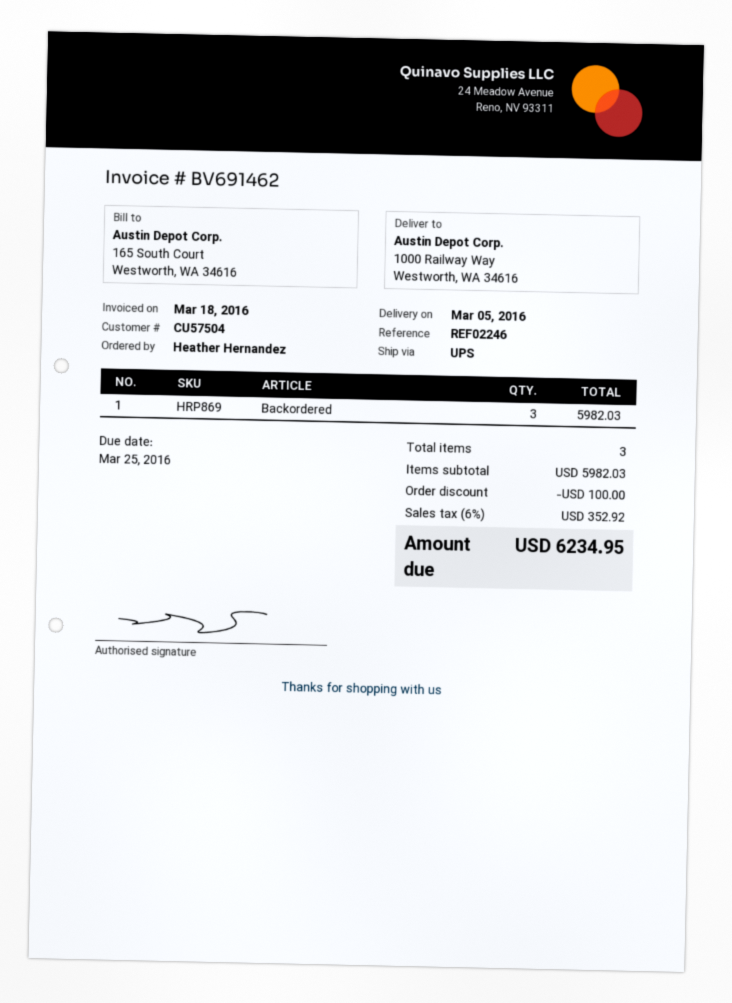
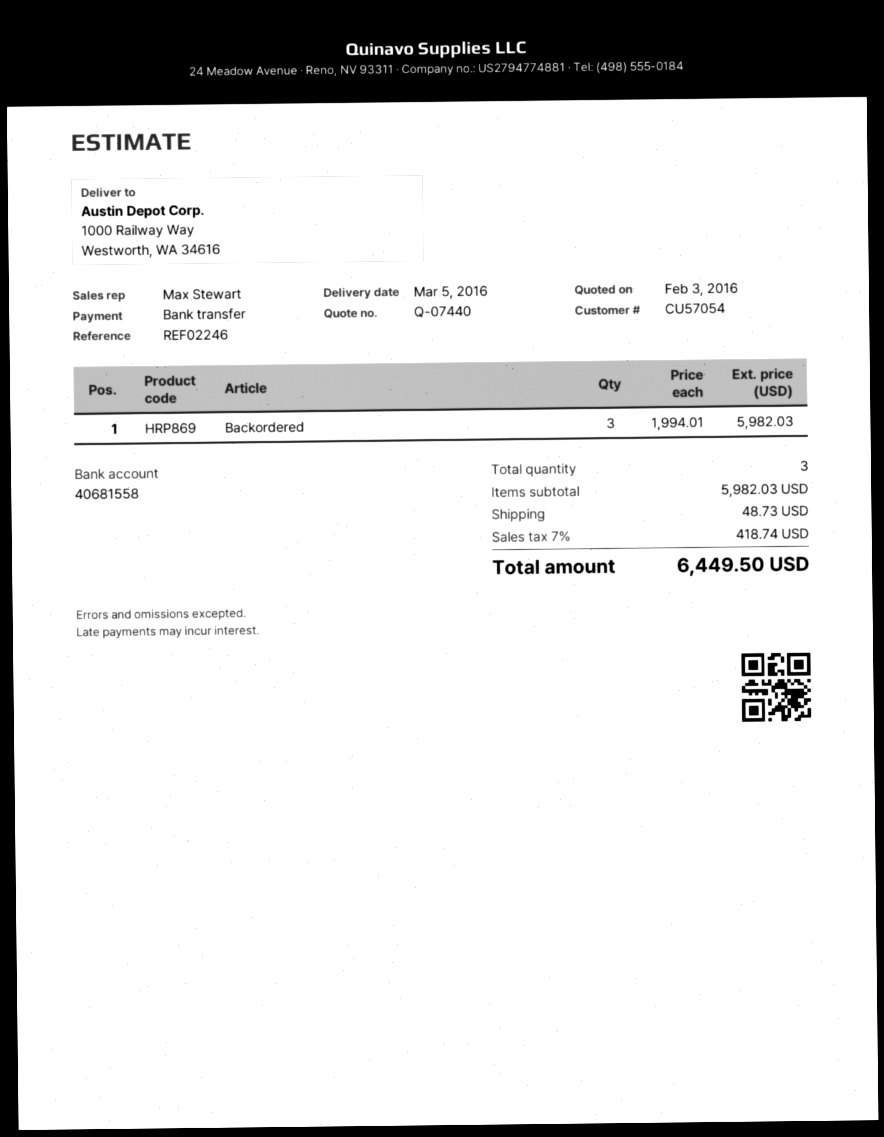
customer number: CU57504 -> CU57054
discount: 100.00 -> none
shipping: none -> 48.73
tax: 6% = 352.92 -> 7% = 418.74
total: 6234.95 -> 6449.50

